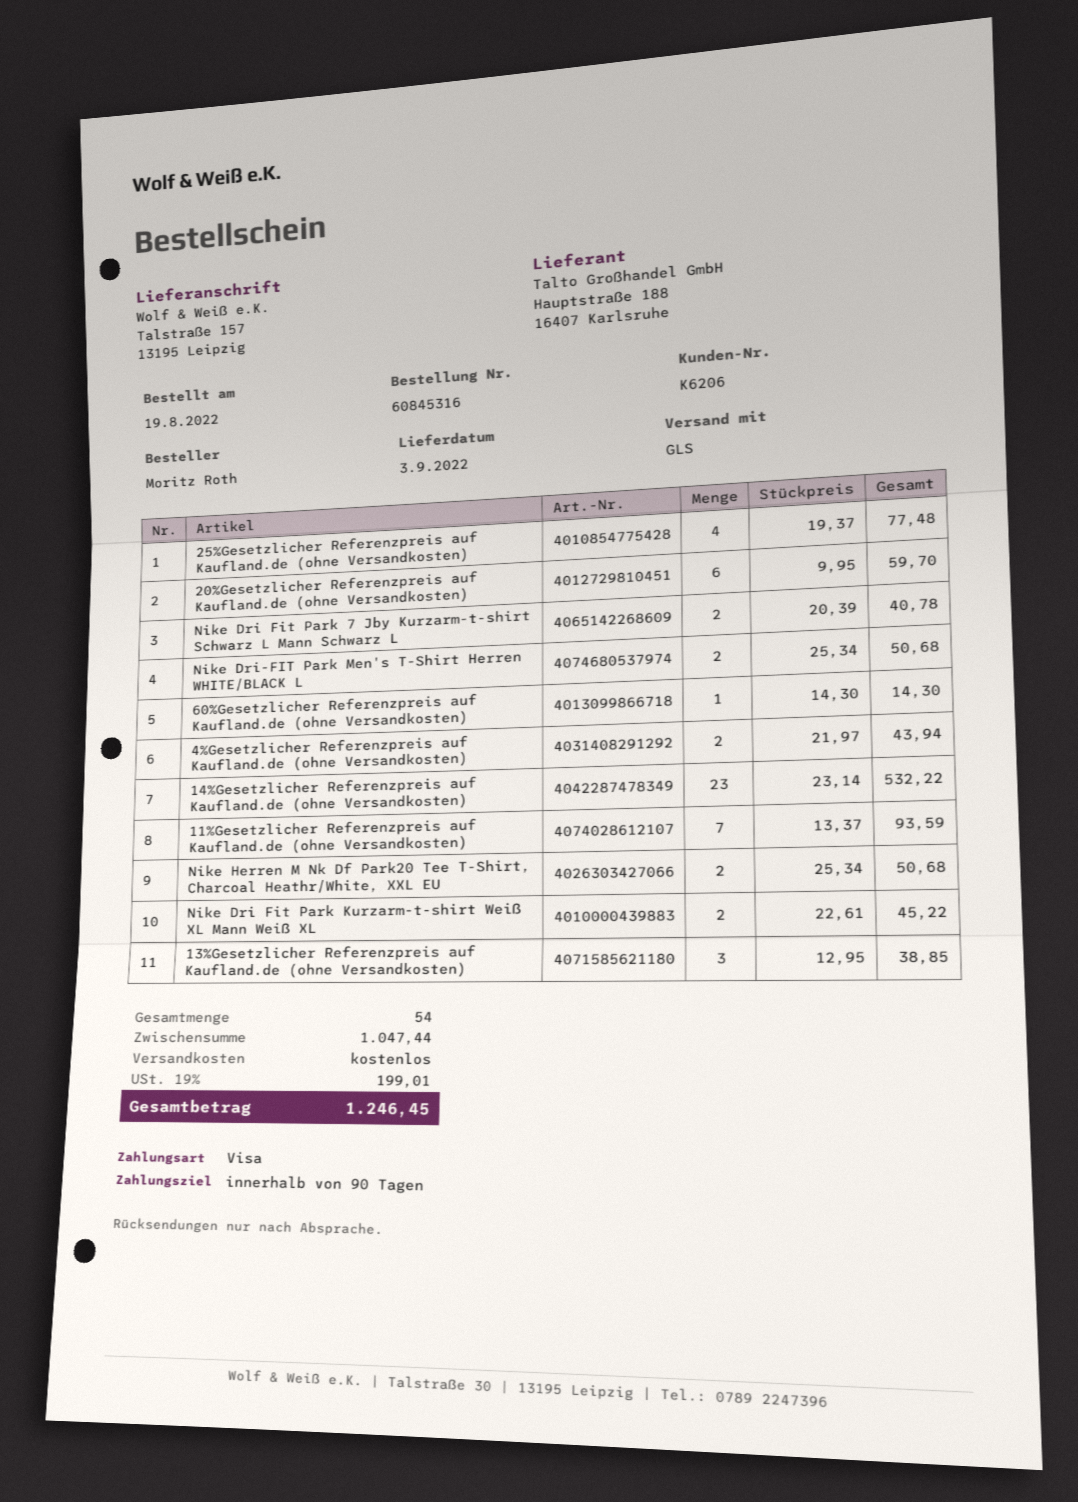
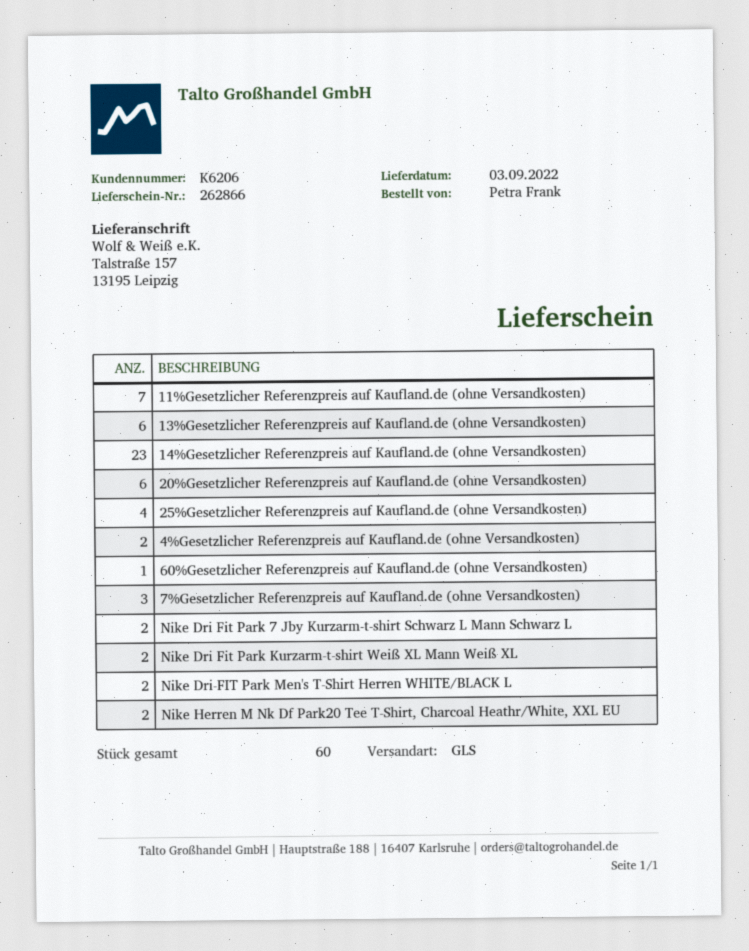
ordered by: Moritz Roth -> Petra Frank
13%Gesetzlicher Referenzpreis auf Kaufland.de (ohne Versandkosten): 3 -> 6
7%Gesetzlicher Referenzpreis auf Kaufland.de (ohne Versandkosten): none -> 3
total quantity: 54 -> 60

